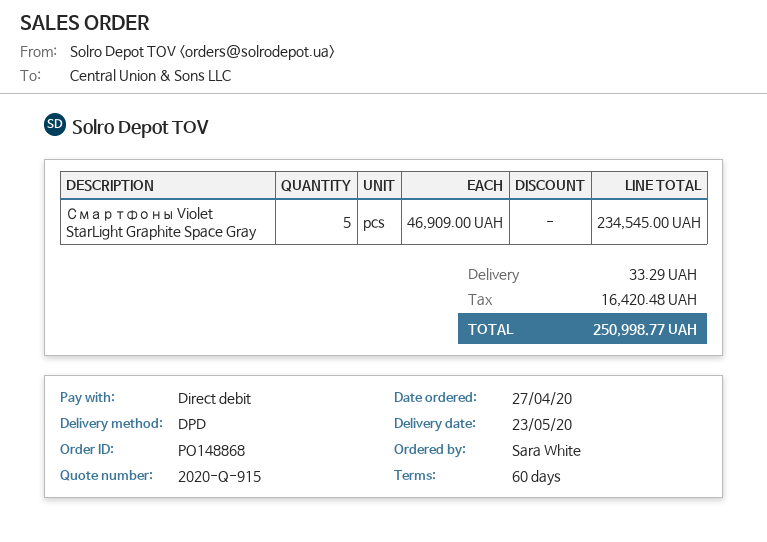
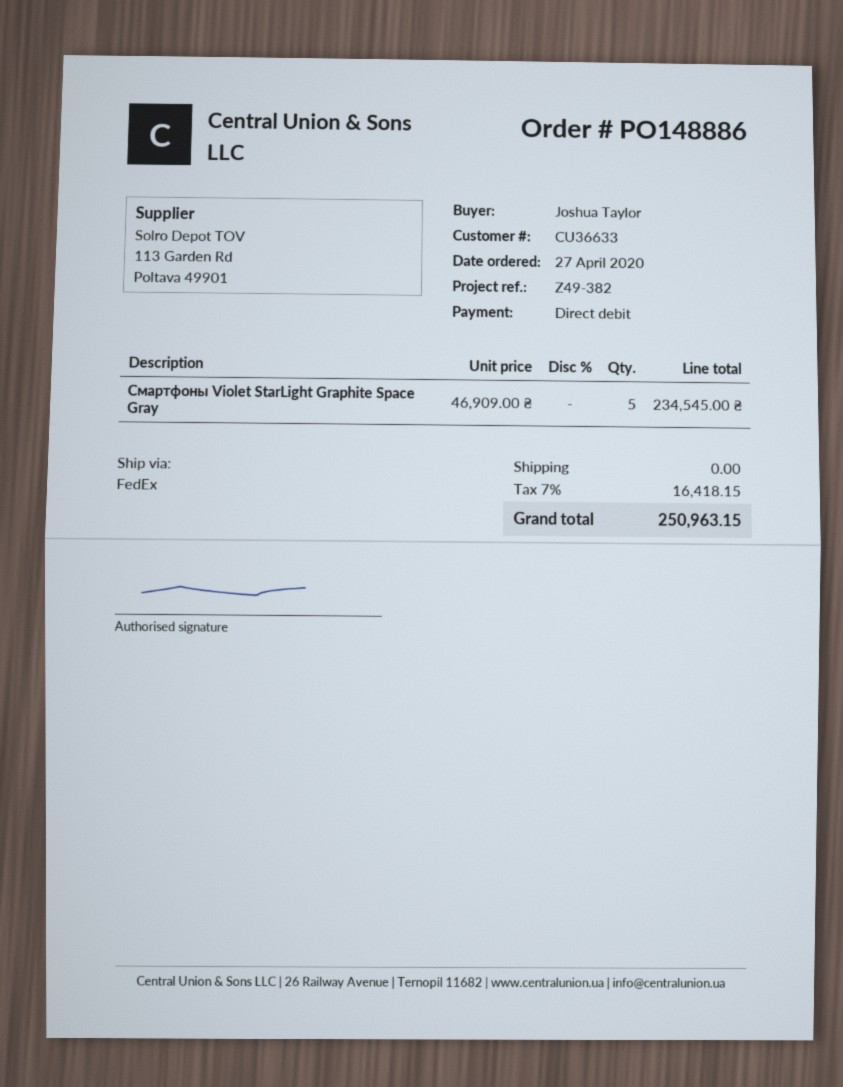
order number: PO148868 -> PO148886
ordered by: Sara White -> Joshua Taylor
shipping method: DPD -> FedEx
shipping: 33.29 -> 0.00
tax: 16420.48 -> 16418.15
total: 250998.77 -> 250963.15

